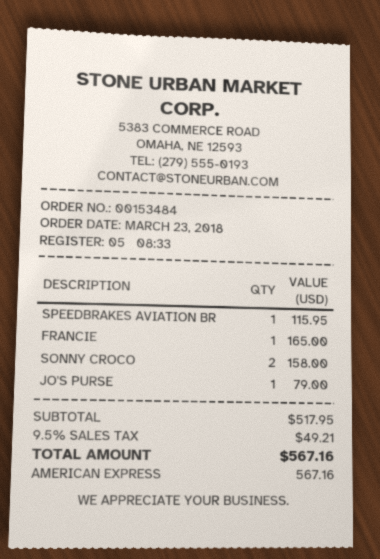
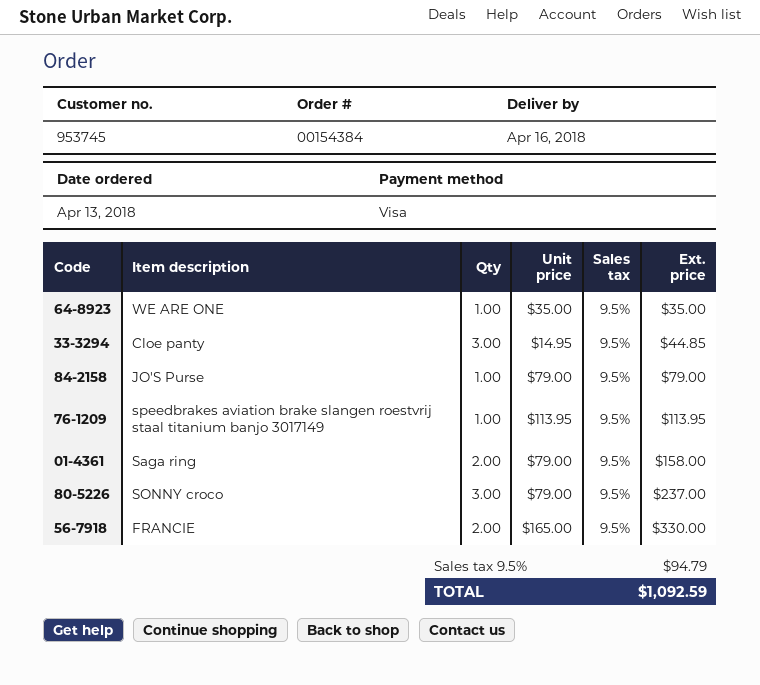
order number: 00153484 -> 00154384
order date: 2018-03-23 -> 2018-04-13
payment method: American Express -> Visa
SPEEDBRAKES AVIATION BR: 1 for 115.95 -> 1 for 113.95
FRANCIE: 1 for 165.00 -> 2 for 330.00
SONNY CROCO: 2 for 158.00 -> 3 for 237.00
WE ARE ONE: none -> 1 for 35.00
Cloe panty: none -> 3 for 44.85
Saga ring: none -> 2 for 158.00
tax: 9.5% = 49.21 -> 9.5% = 94.79
total: 567.16 -> 1092.59

